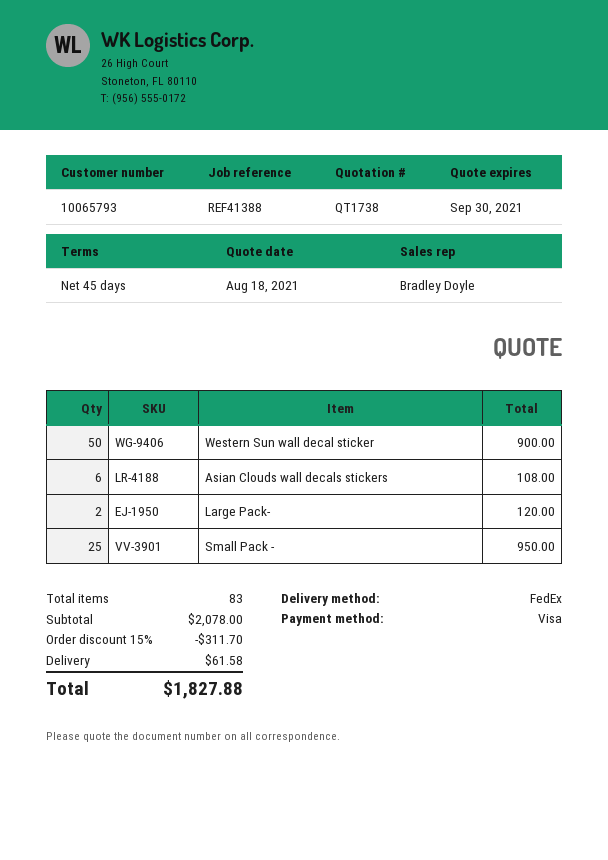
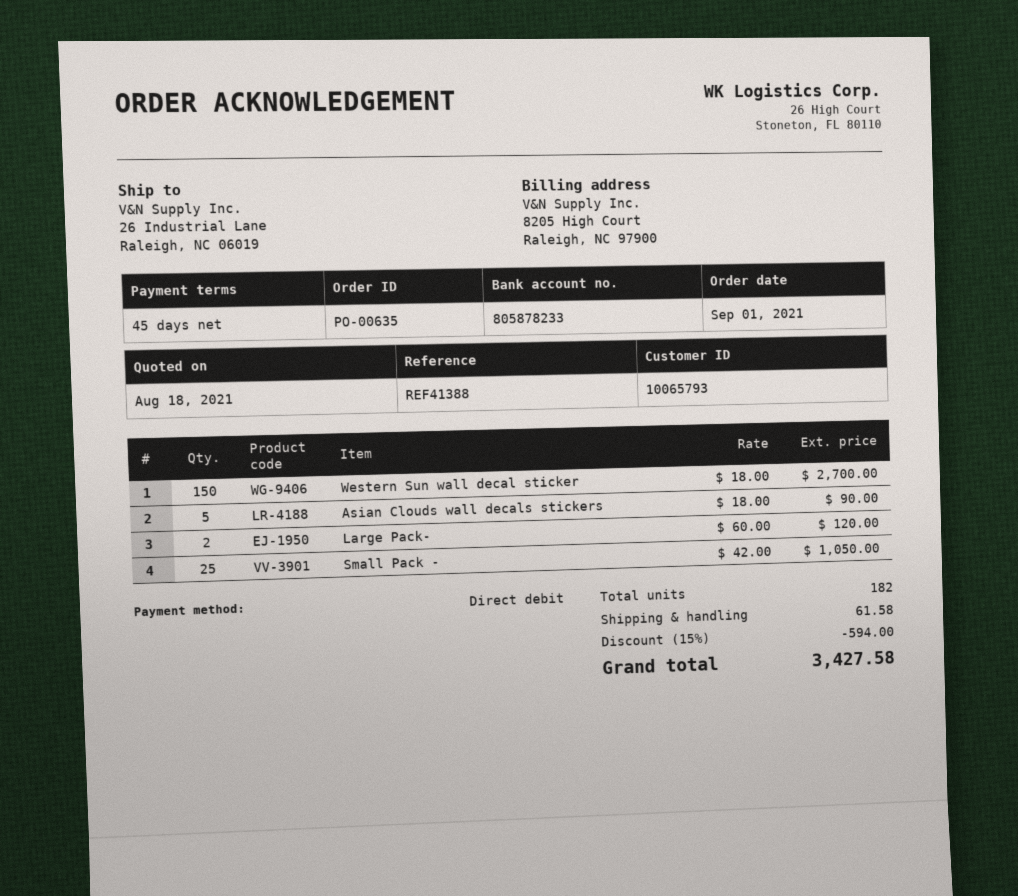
payment method: Visa -> direct debit
Western Sun wall decal sticker: 50 for 900.00 -> 150 for 2700.00
Asian Clouds wall decals stickers: 6 for 108.00 -> 5 for 90.00
Small Pack -: 25 for 950.00 -> 25 for 1050.00
total quantity: 83 -> 182
discount: 15% = 311.70 -> 15% = 594.00
total: 1827.88 -> 3427.58

